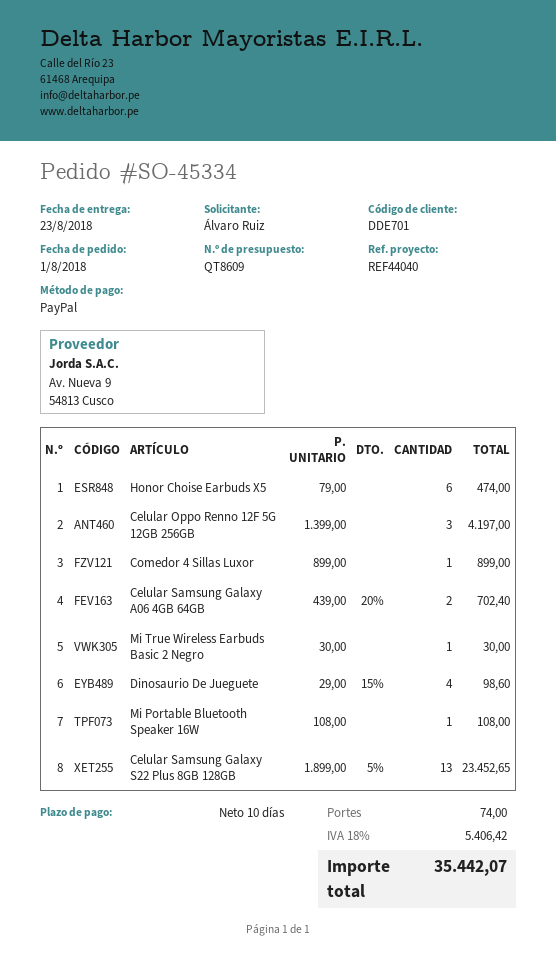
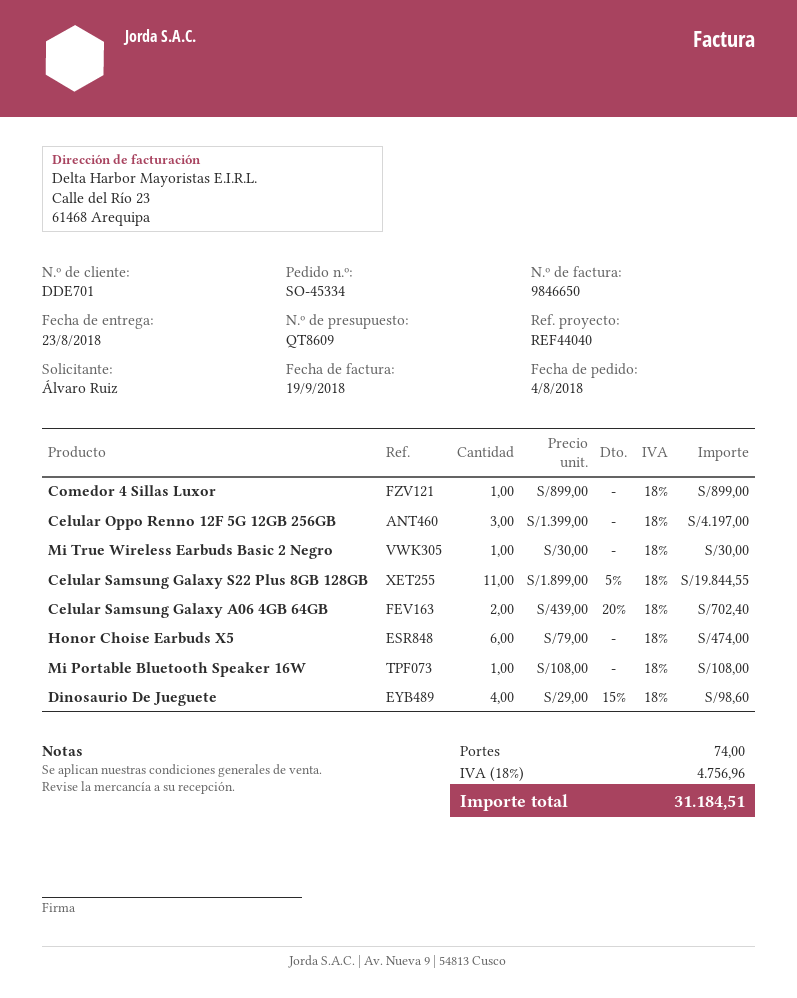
order date: 2018-08-01 -> 2018-08-04
Celular Samsung Galaxy S22 Plus 8GB 128GB: 13 x 1899.00 - 5% = 23452.65 -> 11 x 1899.00 - 5% = 19844.55
tax: 18% = 5406.42 -> 18% = 4756.96
total: 35442.07 -> 31184.51

